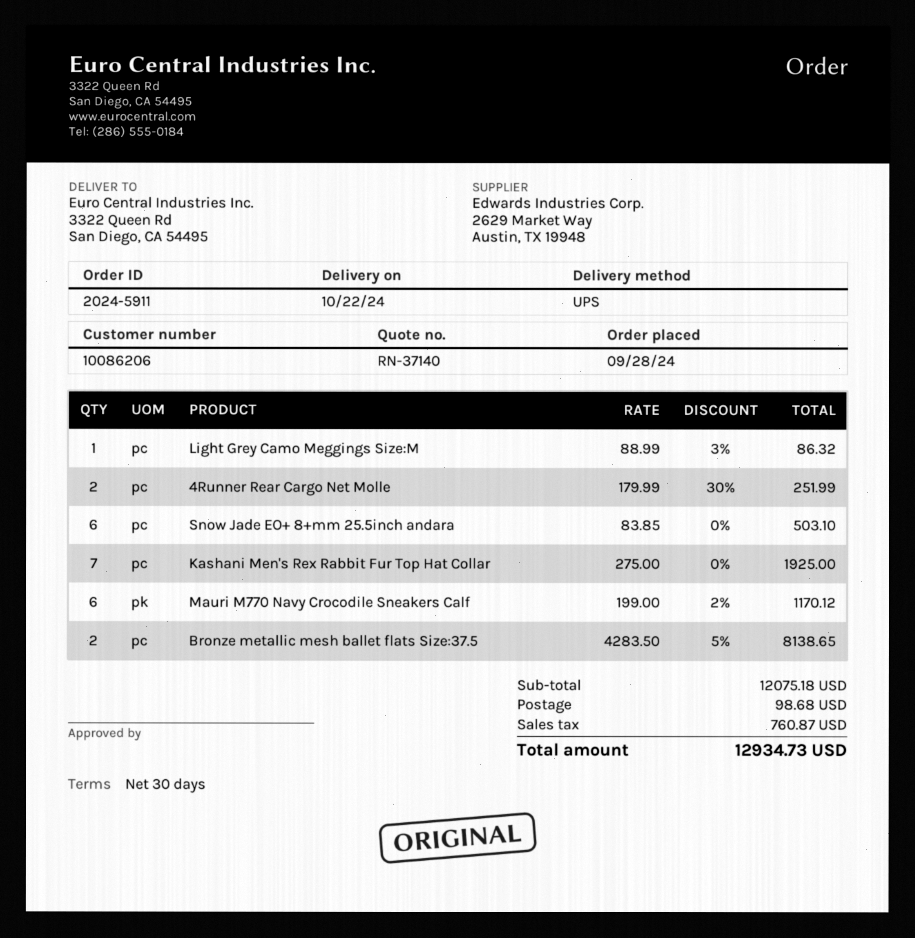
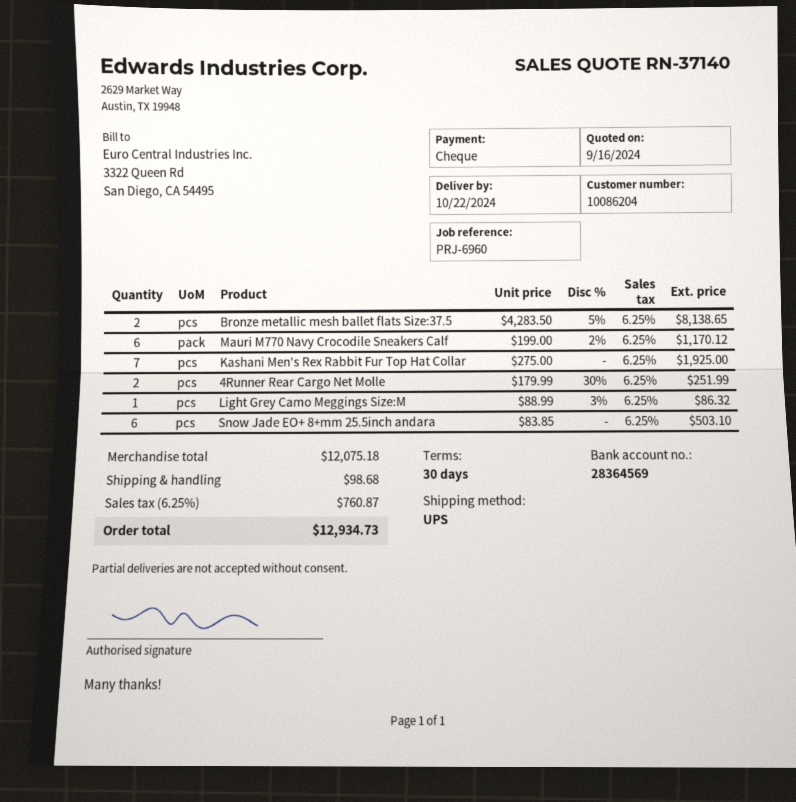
customer number: 10086206 -> 10086204

